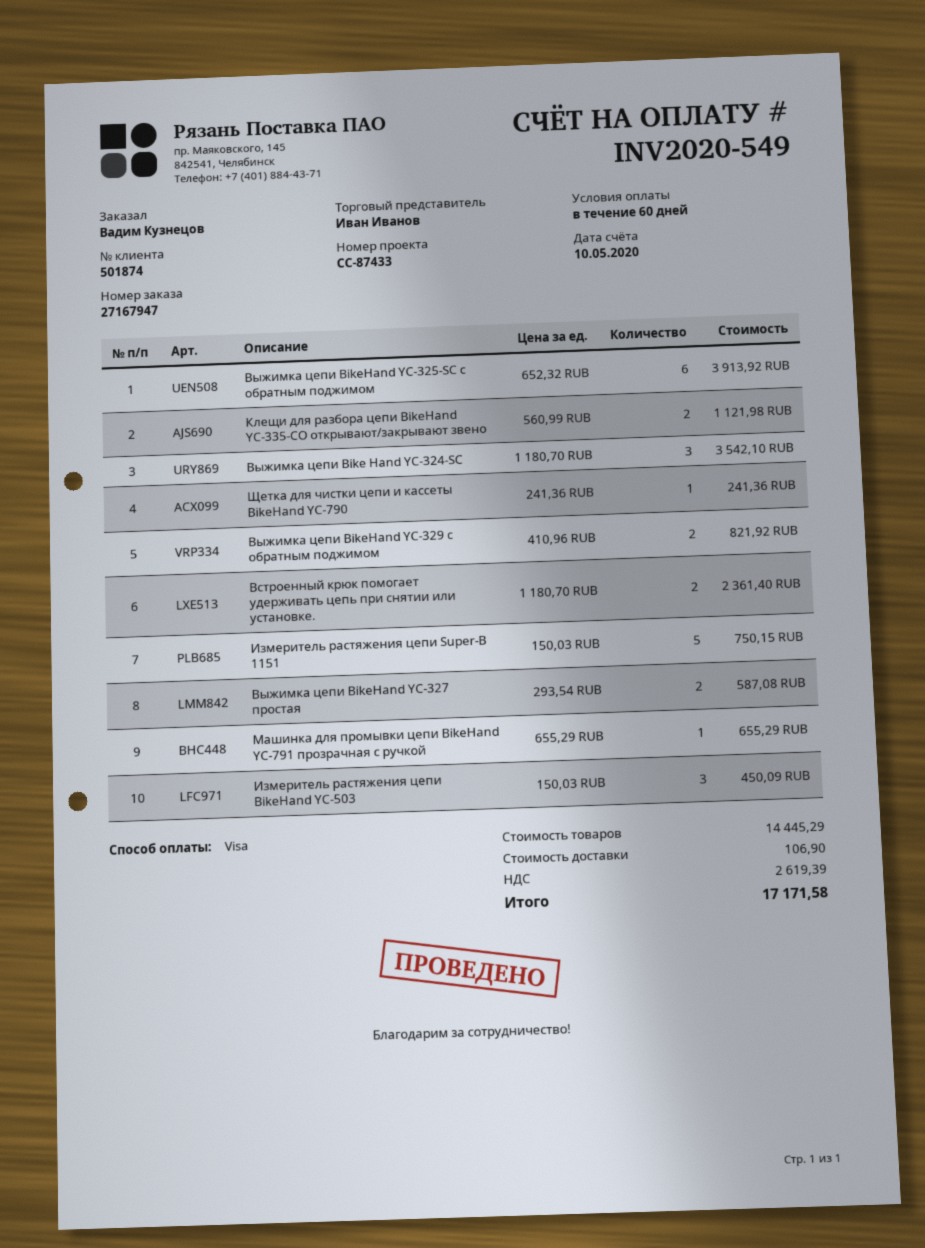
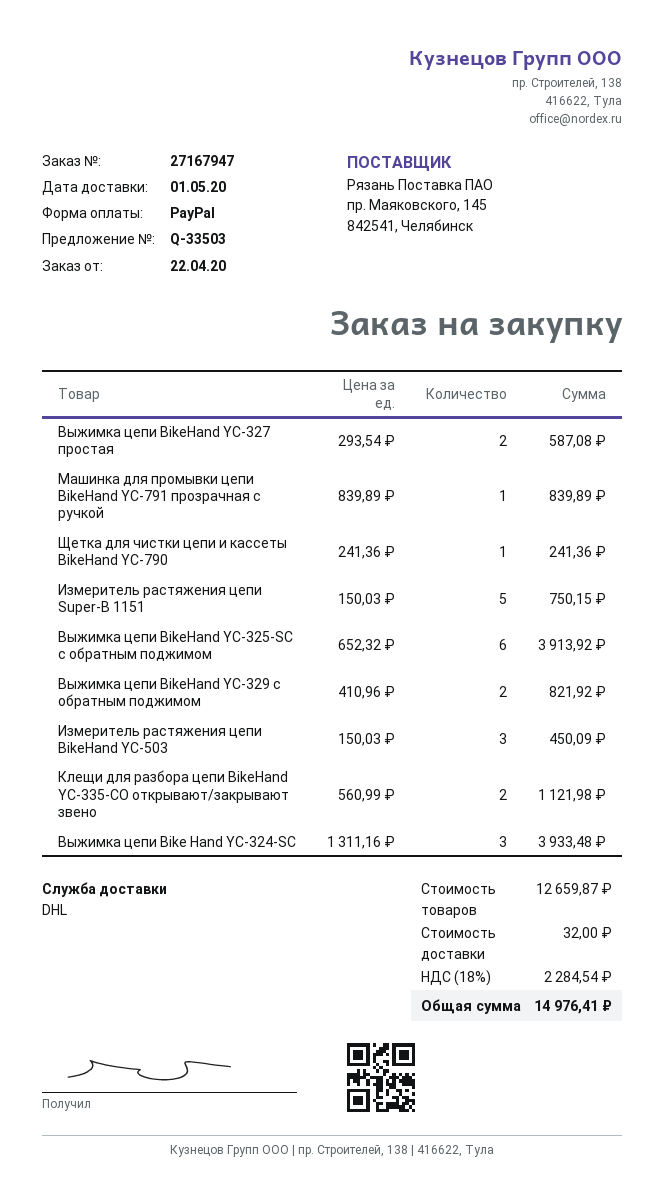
payment method: Visa -> PayPal
Выжимка цепи Bike Hand YC-324-SC: 3 x 1180.70 = 3542.10 -> 3 x 1311.16 = 3933.48
Встроенный крюк помогает удерживать цепь при снятии или установке.: 2 x 1180.70 = 2361.40 -> none
Машинка для промывки цепи BikeHand YC-791 прозрачная с ручкой: 1 x 655.29 = 655.29 -> 1 x 839.89 = 839.89
subtotal: 14445.29 -> 12659.87
shipping: 106.90 -> 32.00
tax: 2619.39 -> 2284.54
total: 17171.58 -> 14976.41

